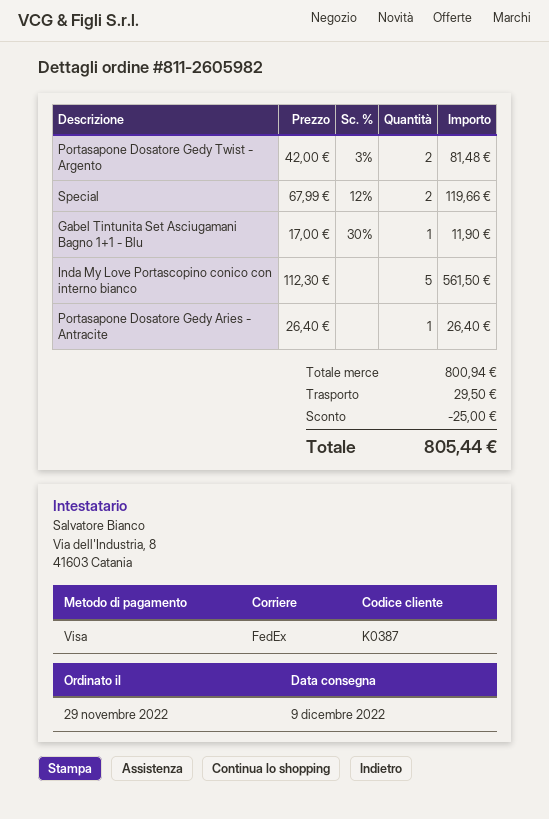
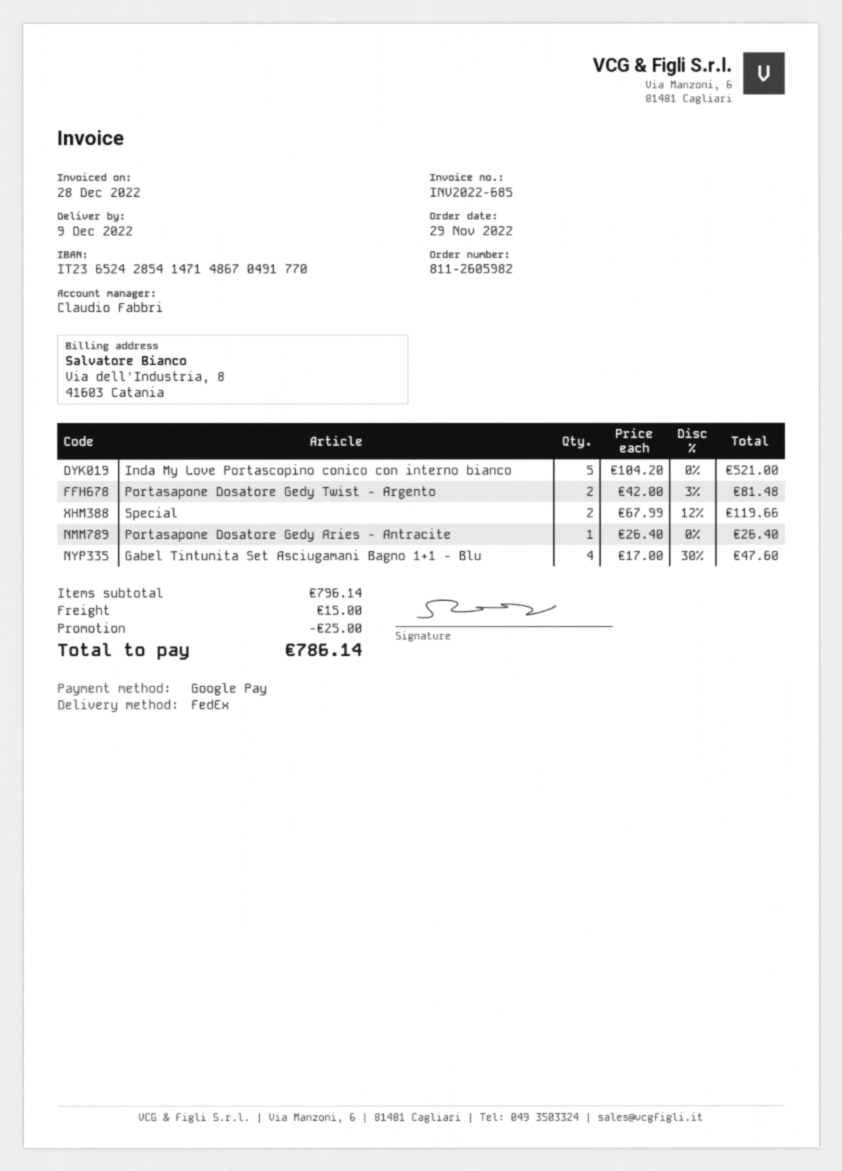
payment method: Visa -> Google Pay
Gabel Tintunita Set Asciugamani Bagno 1+1 - Blu: 1 x 17.00 - 30% = 11.90 -> 4 x 17.00 - 30% = 47.60
Inda My Love Portascopino conico con interno bianco: 5 x 112.30 = 561.50 -> 5 x 104.20 = 521.00
subtotal: 800.94 -> 796.14
shipping: 29.50 -> 15.00
total: 805.44 -> 786.14

